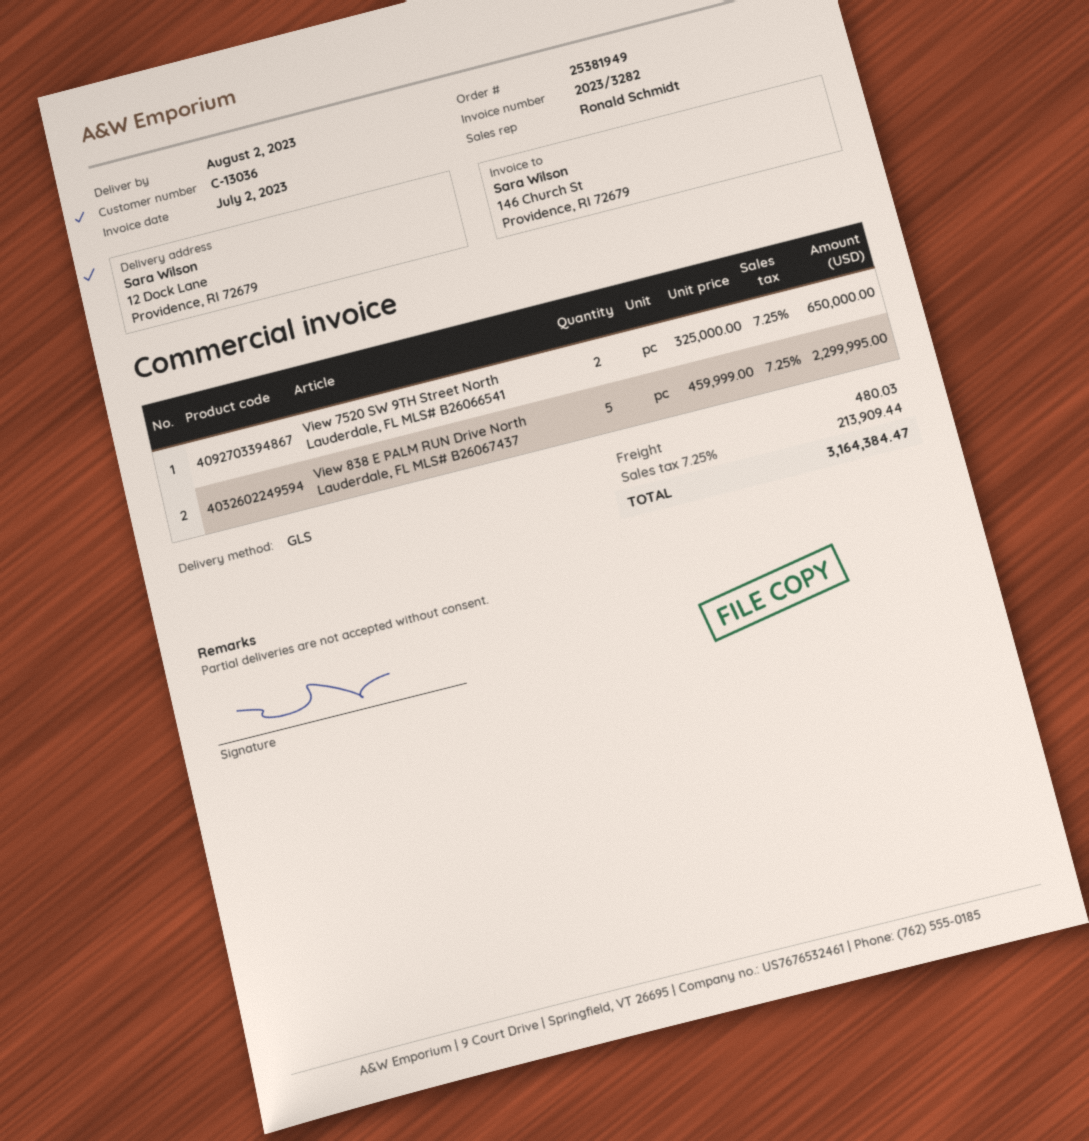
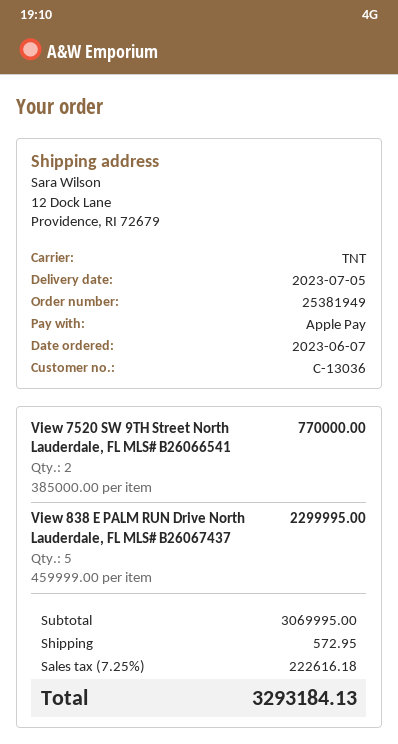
delivery date: 2023-08-02 -> 2023-07-05
shipping method: GLS -> TNT
View 7520 SW 9TH Street North Lauderdale, FL MLS# B26066541: 2 x 325000.00 = 650000.00 -> 2 x 385000.00 = 770000.00
shipping: 480.03 -> 572.95
tax: 7.25% = 213909.44 -> 7.25% = 222616.18
total: 3164384.47 -> 3293184.13

